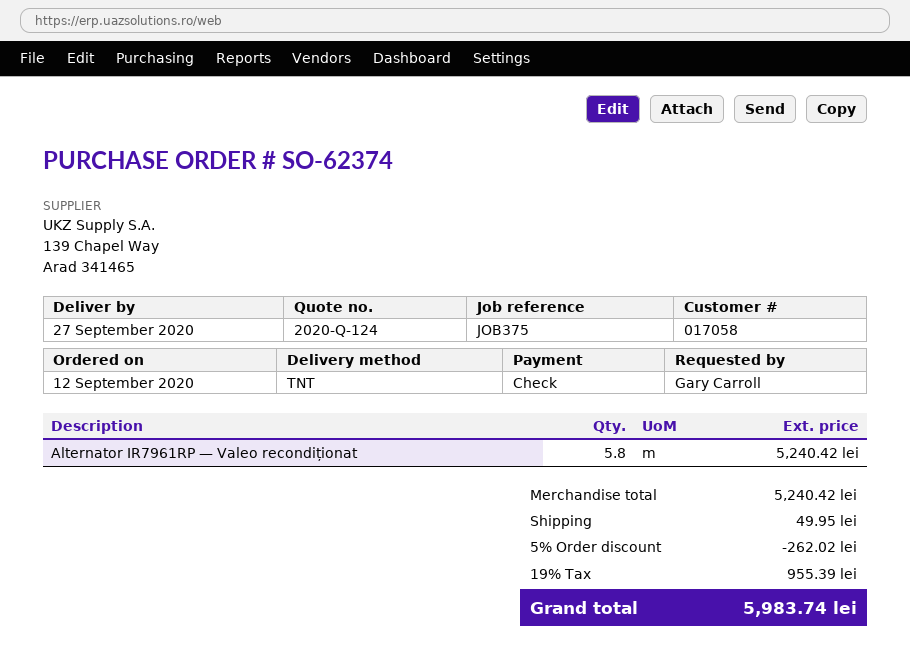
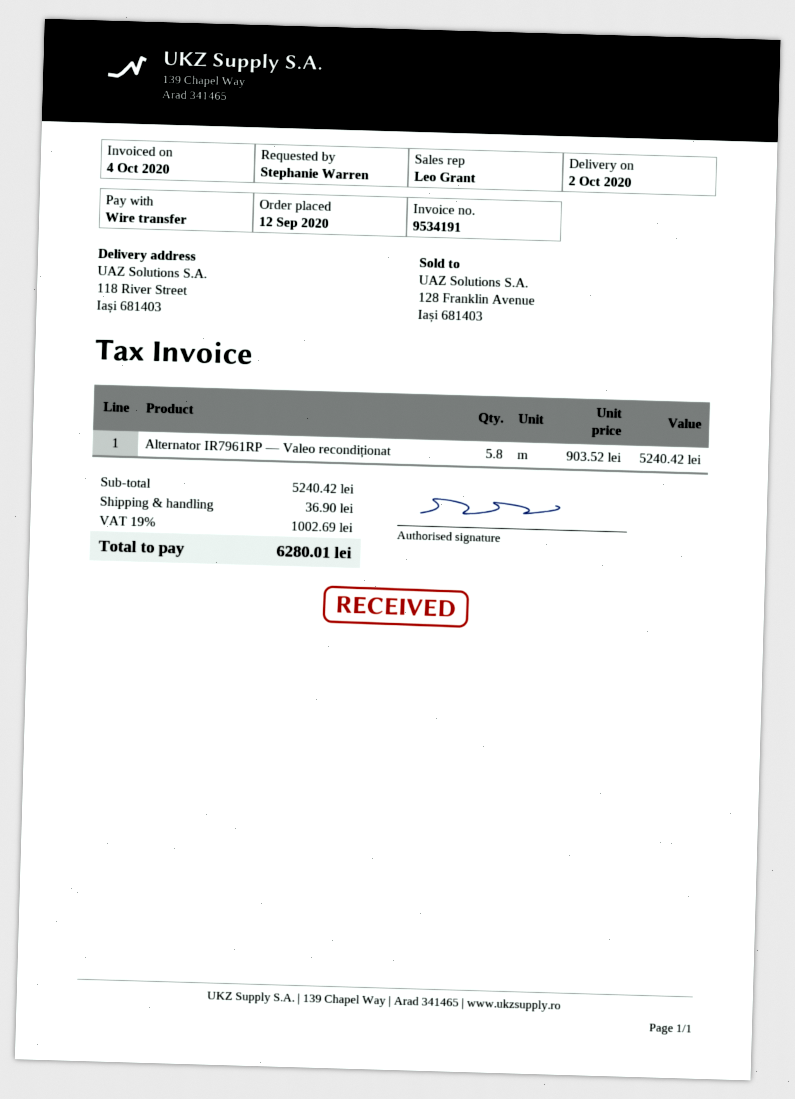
delivery date: 2020-09-27 -> 2020-10-02
ordered by: Gary Carroll -> Stephanie Warren
payment method: cheque -> bank transfer
discount: 5% = 262.02 -> none
shipping: 49.95 -> 36.90
tax: 19% = 955.39 -> 19% = 1002.69
total: 5983.74 -> 6280.01

